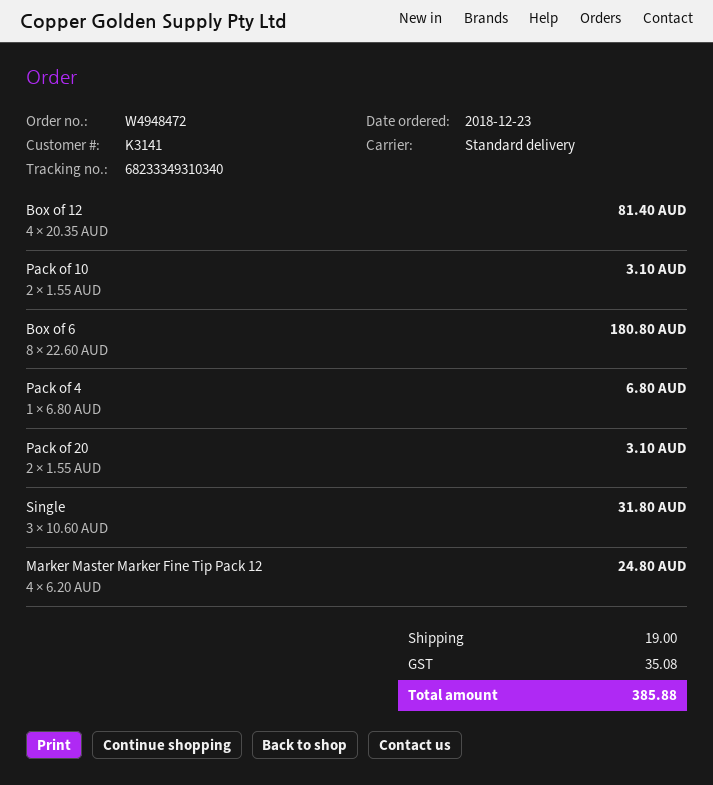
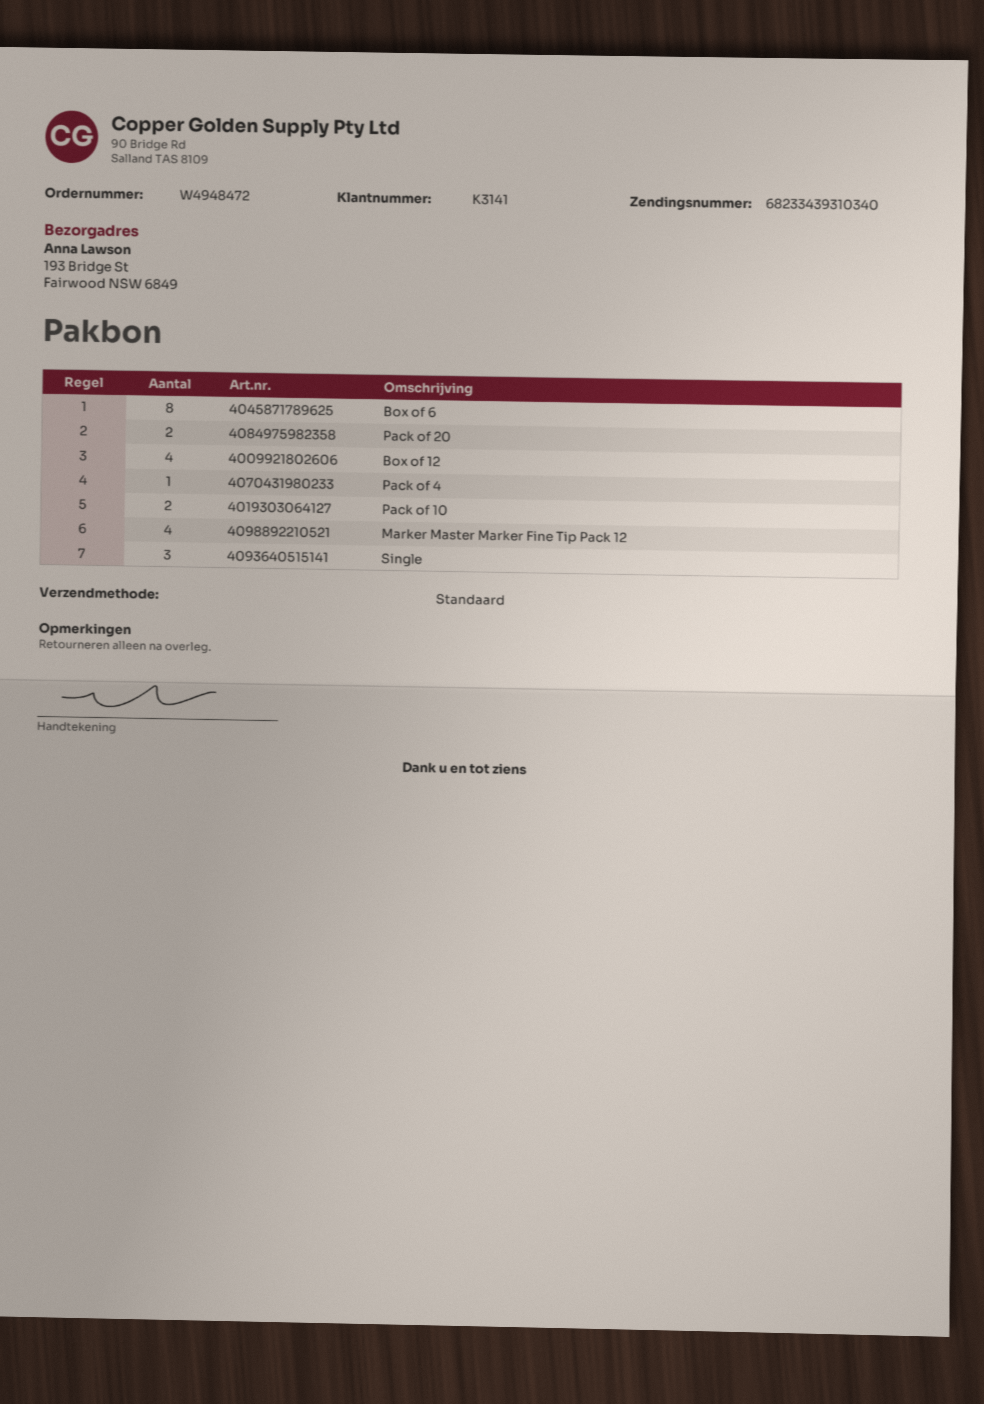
tracking number: 68233349310340 -> 68233439310340

